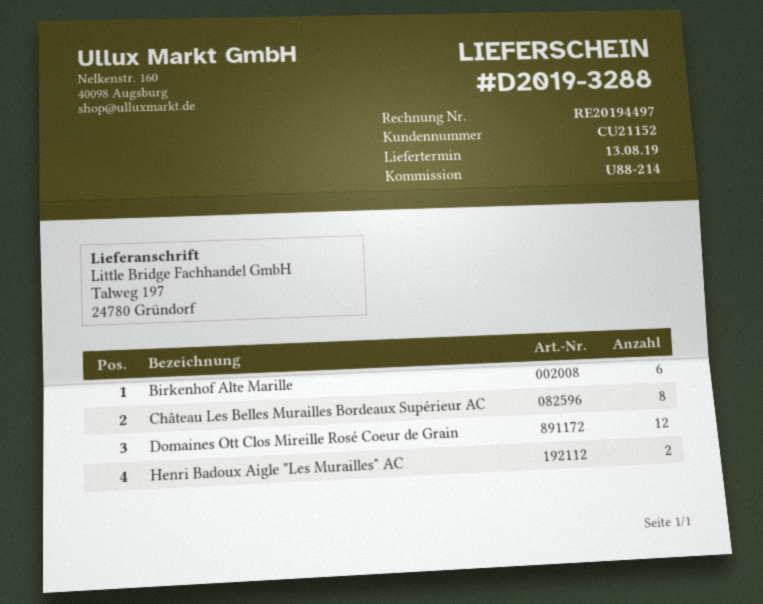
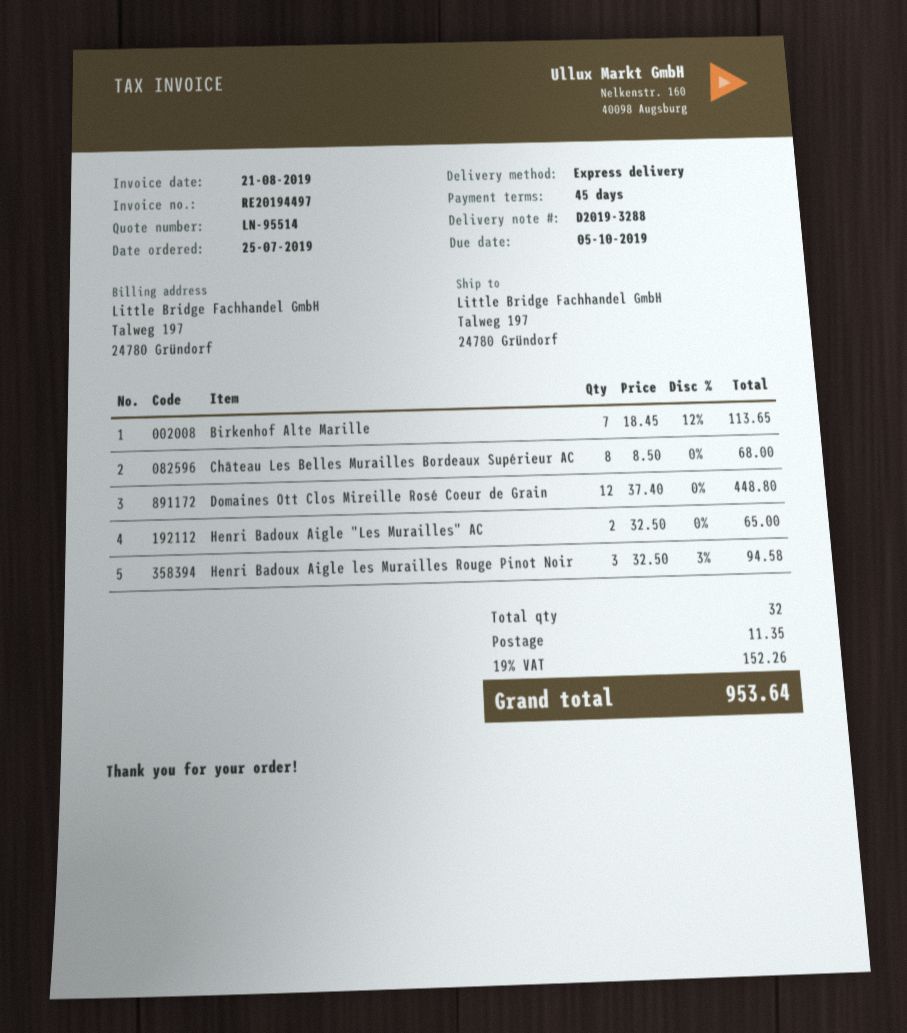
Birkenhof Alte Marille: 6 -> 7
Henri Badoux Aigle les Murailles Rouge Pinot Noir: none -> 3

